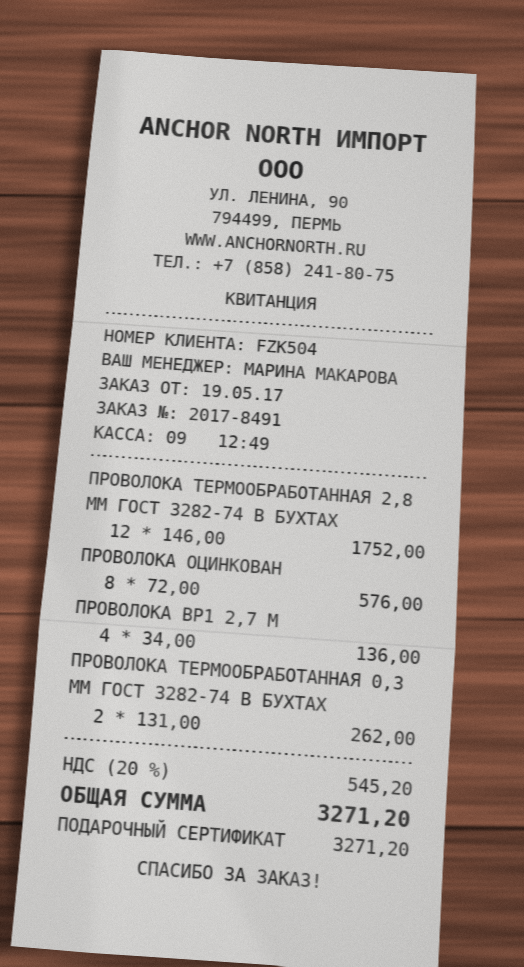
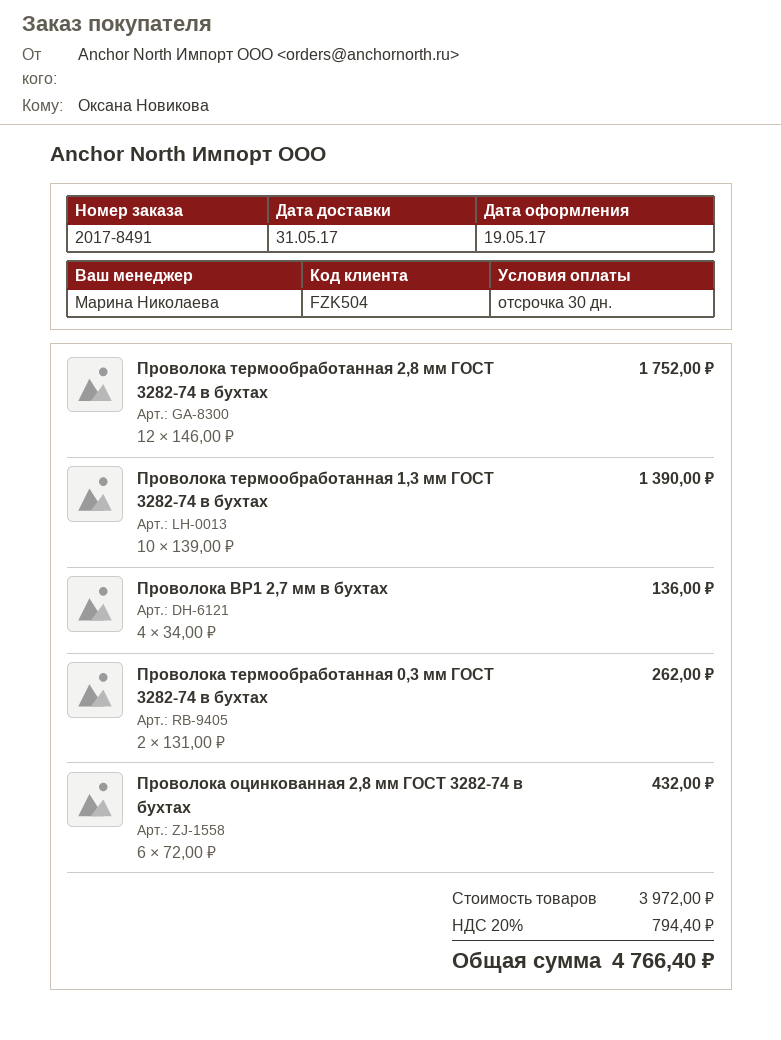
sales rep: МАРИНА МАКАРОВА -> Марина Николаева
ПРОВОЛОКА ОЦИНКОВАН: 8 x 72.00 = 576.00 -> 6 x 72.00 = 432.00
Проволока термообработанная 1,3 мм ГОСТ 3282-74 в бухтах: none -> 10 x 139.00 = 1390.00
tax: 20% = 545.20 -> 20% = 794.40
total: 3271.20 -> 4766.40

